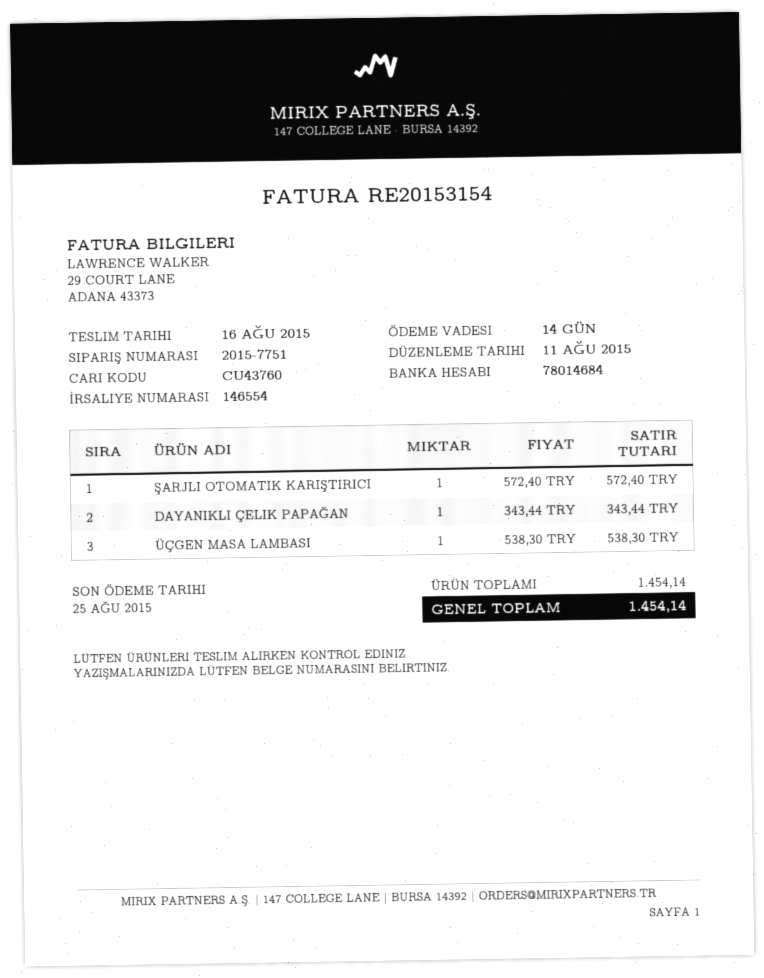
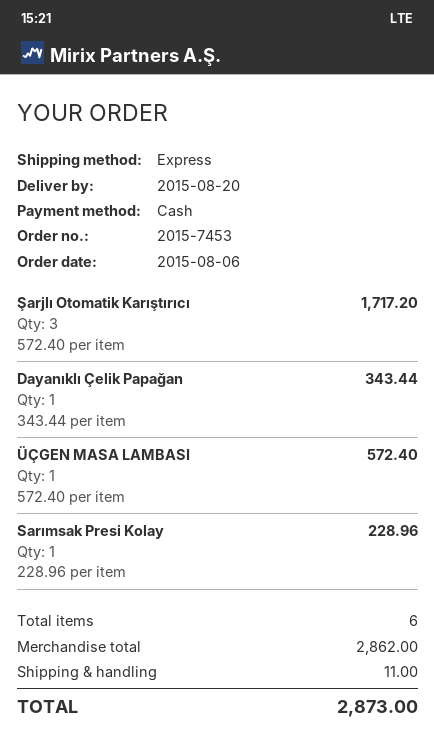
order number: 2015-7751 -> 2015-7453
delivery date: 2015-08-16 -> 2015-08-20
ŞARJLI OTOMATIK KARIŞTIRICI: 1 x 572.40 = 572.40 -> 3 x 572.40 = 1717.20
ÜÇGEN MASA LAMBASI: 1 x 538.30 = 538.30 -> 1 x 572.40 = 572.40
Sarımsak Presi Kolay: none -> 1 x 228.96 = 228.96
subtotal: 1454.14 -> 2862.00
shipping: none -> 11.00
total: 1454.14 -> 2873.00

